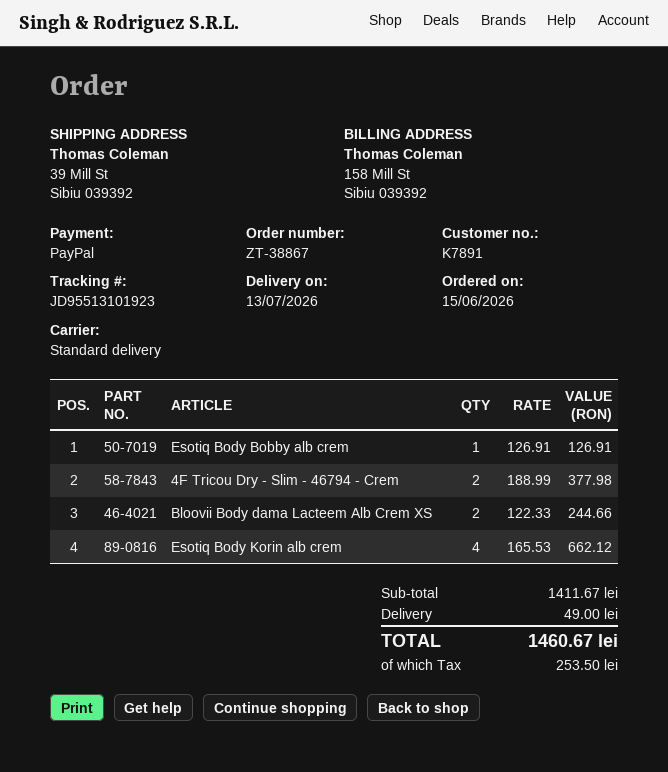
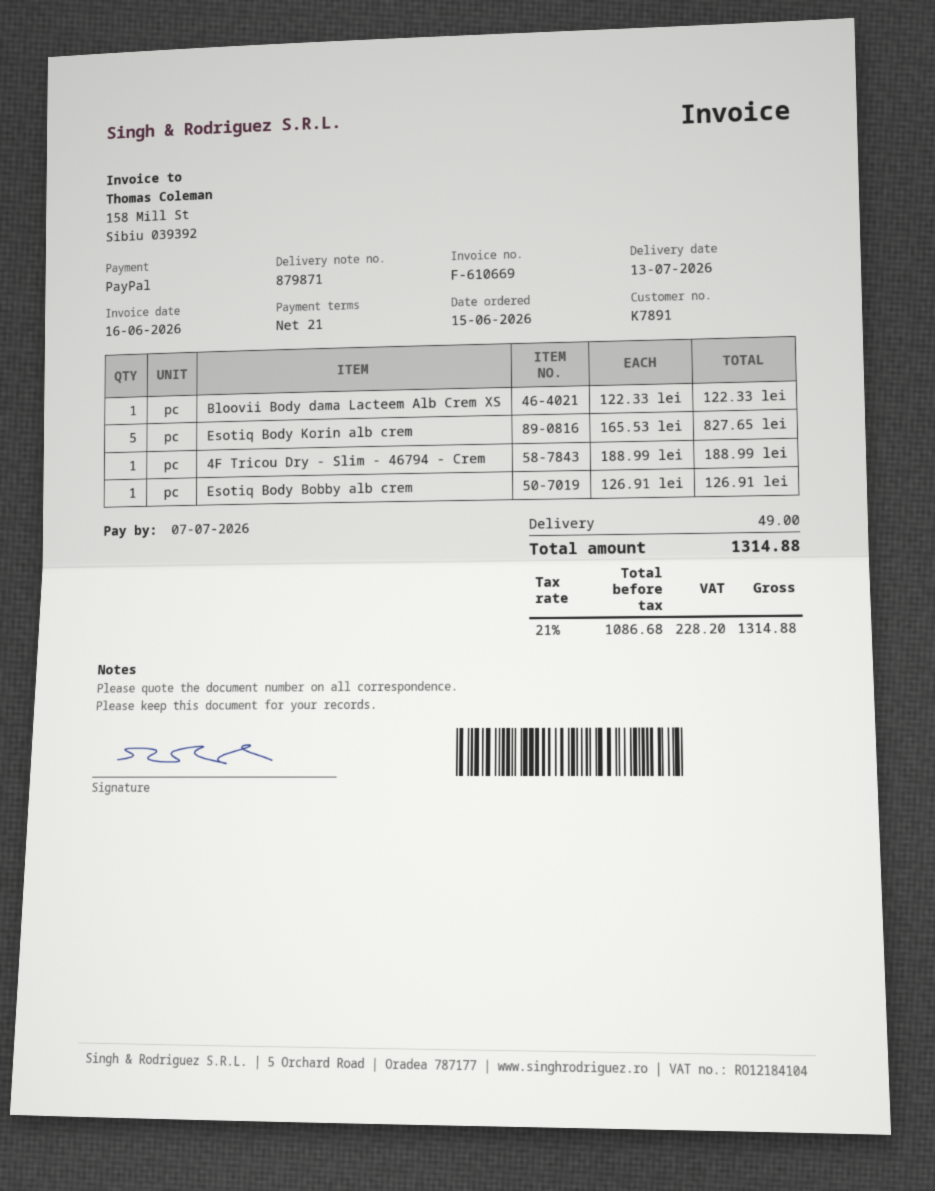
4F Tricou Dry - Slim - 46794 - Crem: 2 x 188.99 = 377.98 -> 1 x 188.99 = 188.99
Bloovii Body dama Lacteem Alb Crem XS: 2 x 122.33 = 244.66 -> 1 x 122.33 = 122.33
Esotiq Body Korin alb crem: 4 x 165.53 = 662.12 -> 5 x 165.53 = 827.65
tax: 253.50 -> 228.20
total: 1460.67 -> 1314.88

